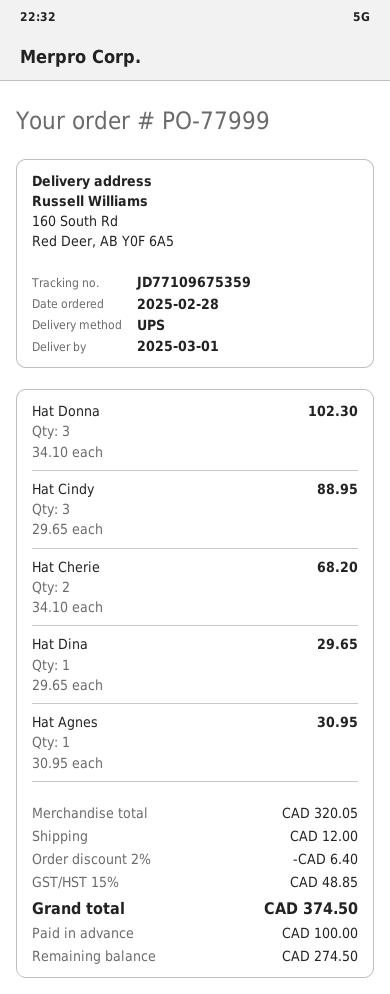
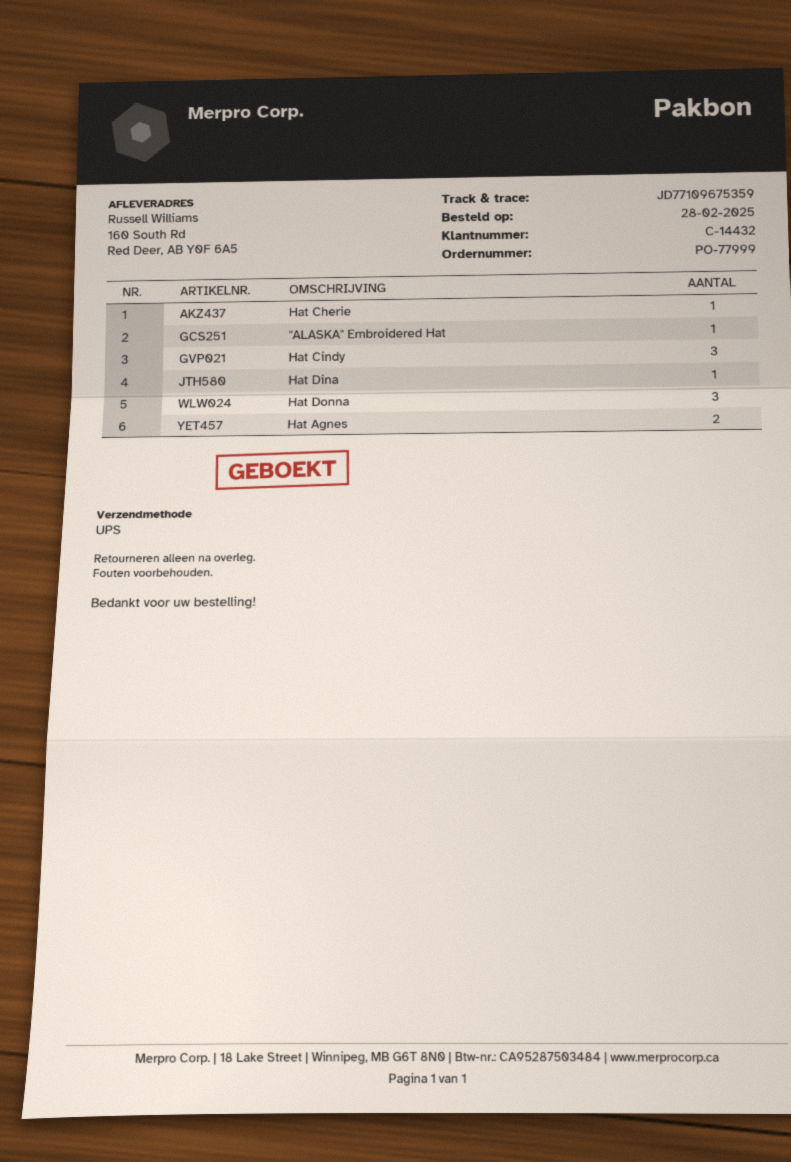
Hat Cherie: 2 -> 1
Hat Agnes: 1 -> 2
"ALASKA" Embroidered Hat: none -> 1

